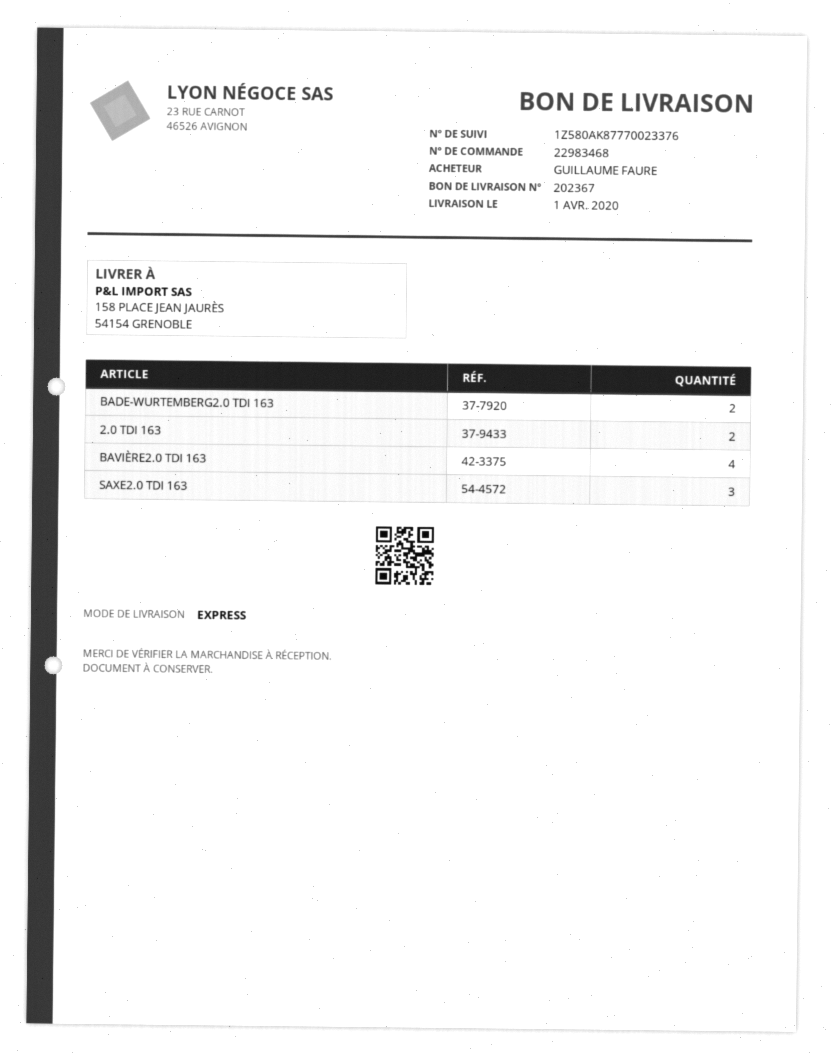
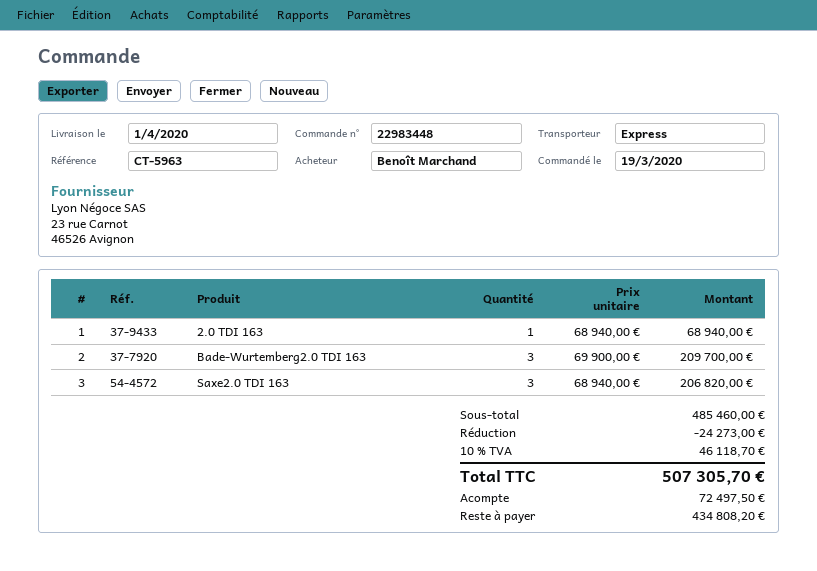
order number: 22983468 -> 22983448
ordered by: GUILLAUME FAURE -> Benoît Marchand
BADE-WURTEMBERG2.0 TDI 163: 2 -> 3
2.0 TDI 163: 2 -> 1
BAVIÈRE2.0 TDI 163: 4 -> none

